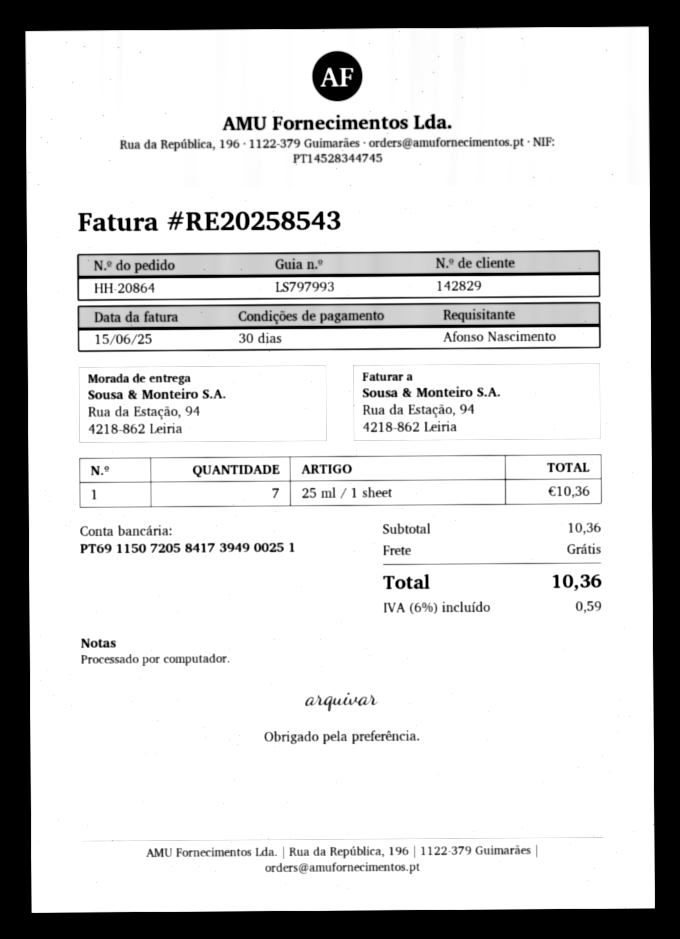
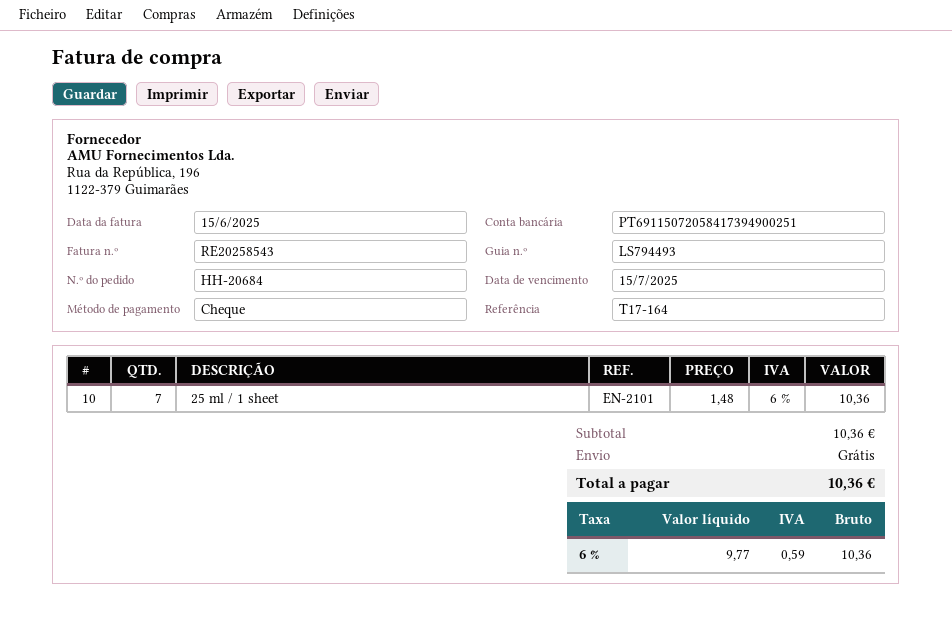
order number: HH-20864 -> HH-20684
delivery note number: LS797993 -> LS794493

